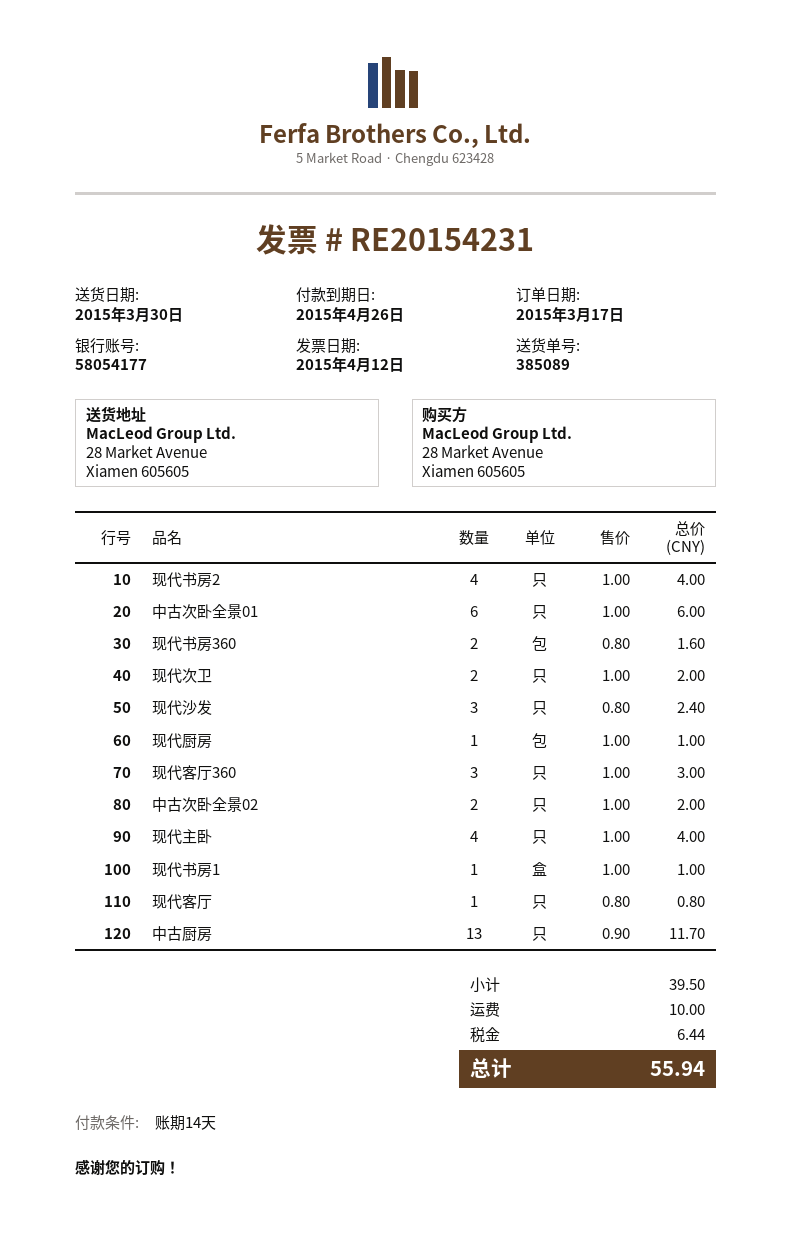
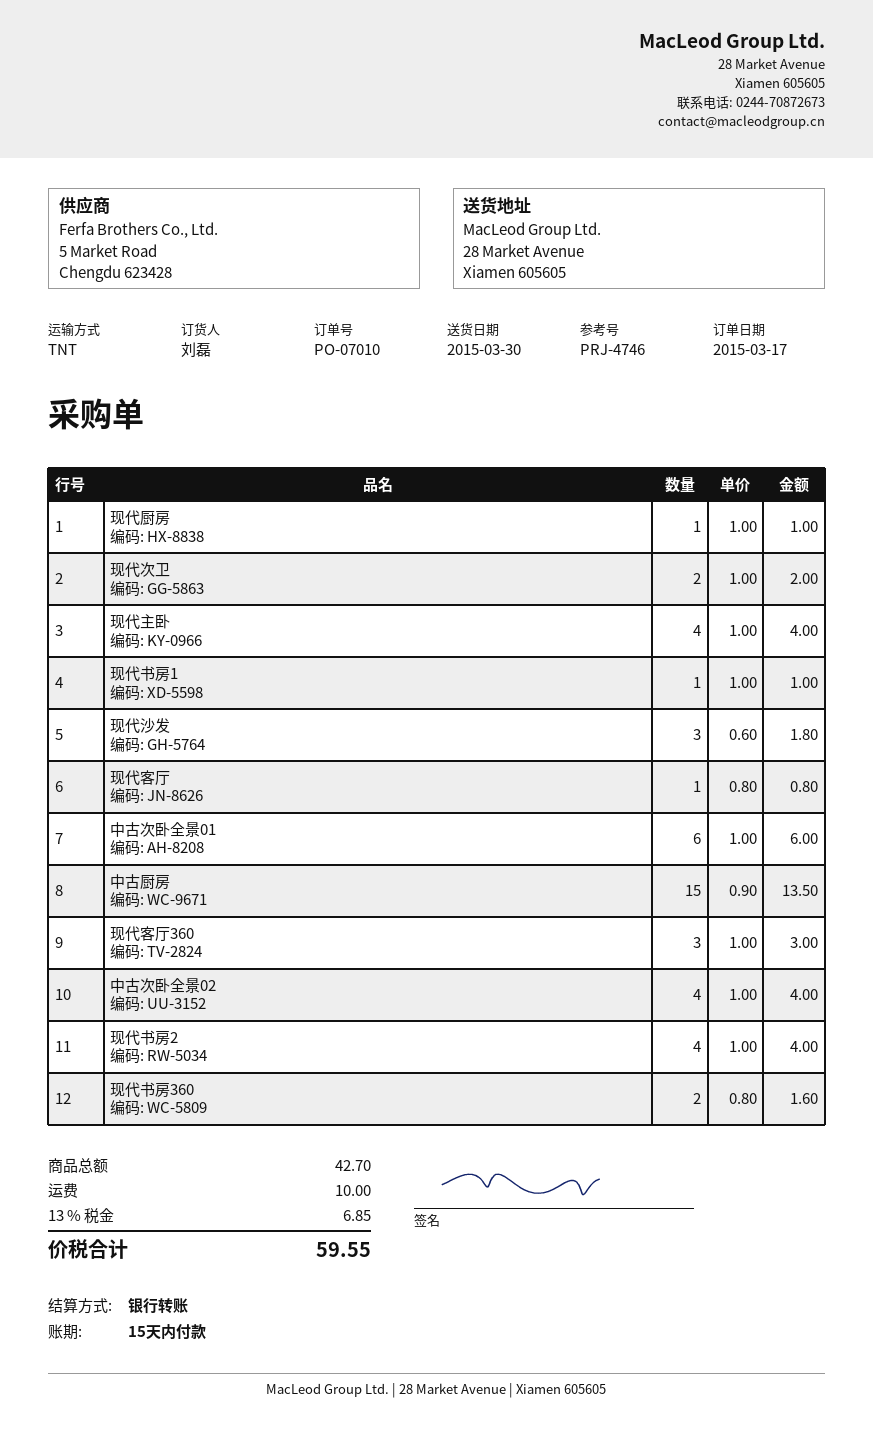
payment terms: 14 days -> 15 days
现代沙发: 3 x 0.80 = 2.40 -> 3 x 0.60 = 1.80
中古次卧全景02: 2 x 1.00 = 2.00 -> 4 x 1.00 = 4.00
中古厨房: 13 x 0.90 = 11.70 -> 15 x 0.90 = 13.50
subtotal: 39.50 -> 42.70
tax: 6.44 -> 6.85
total: 55.94 -> 59.55

